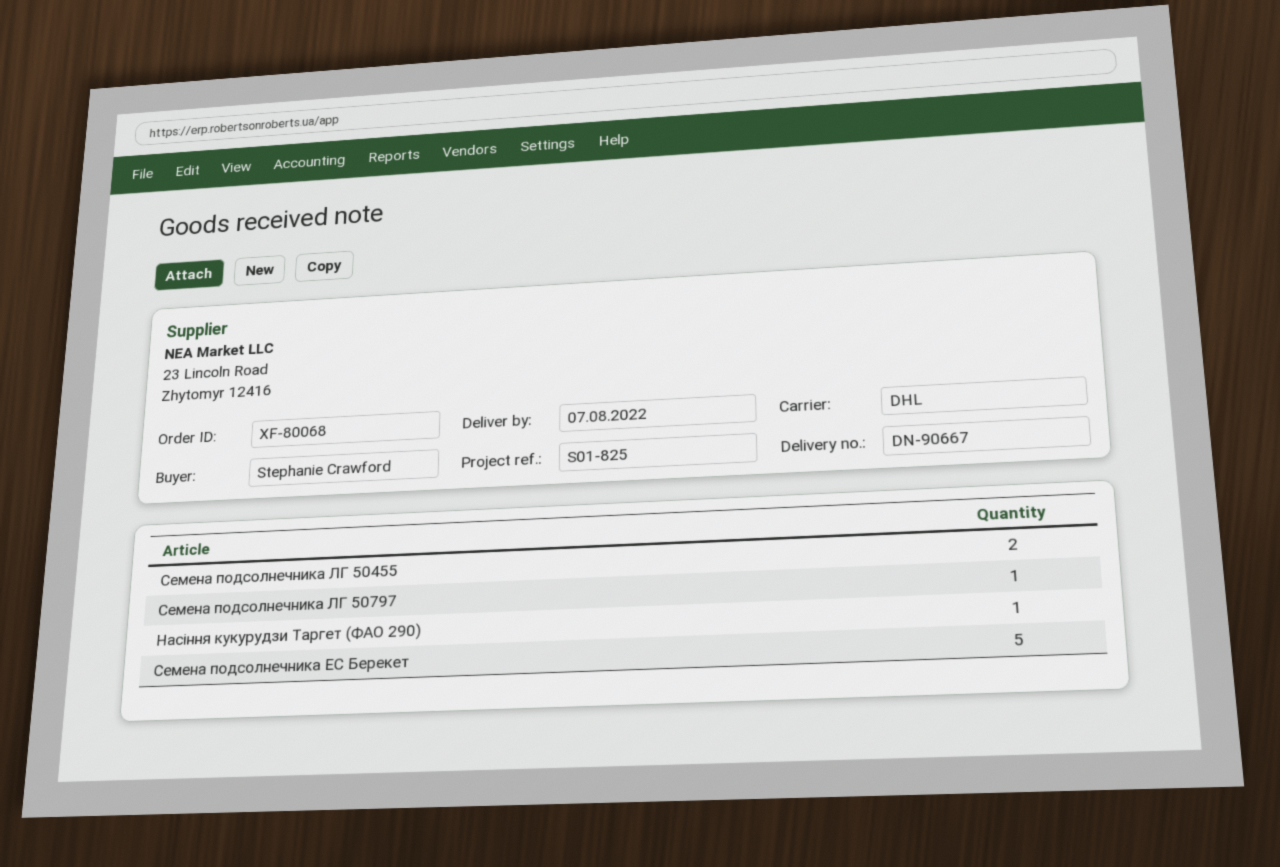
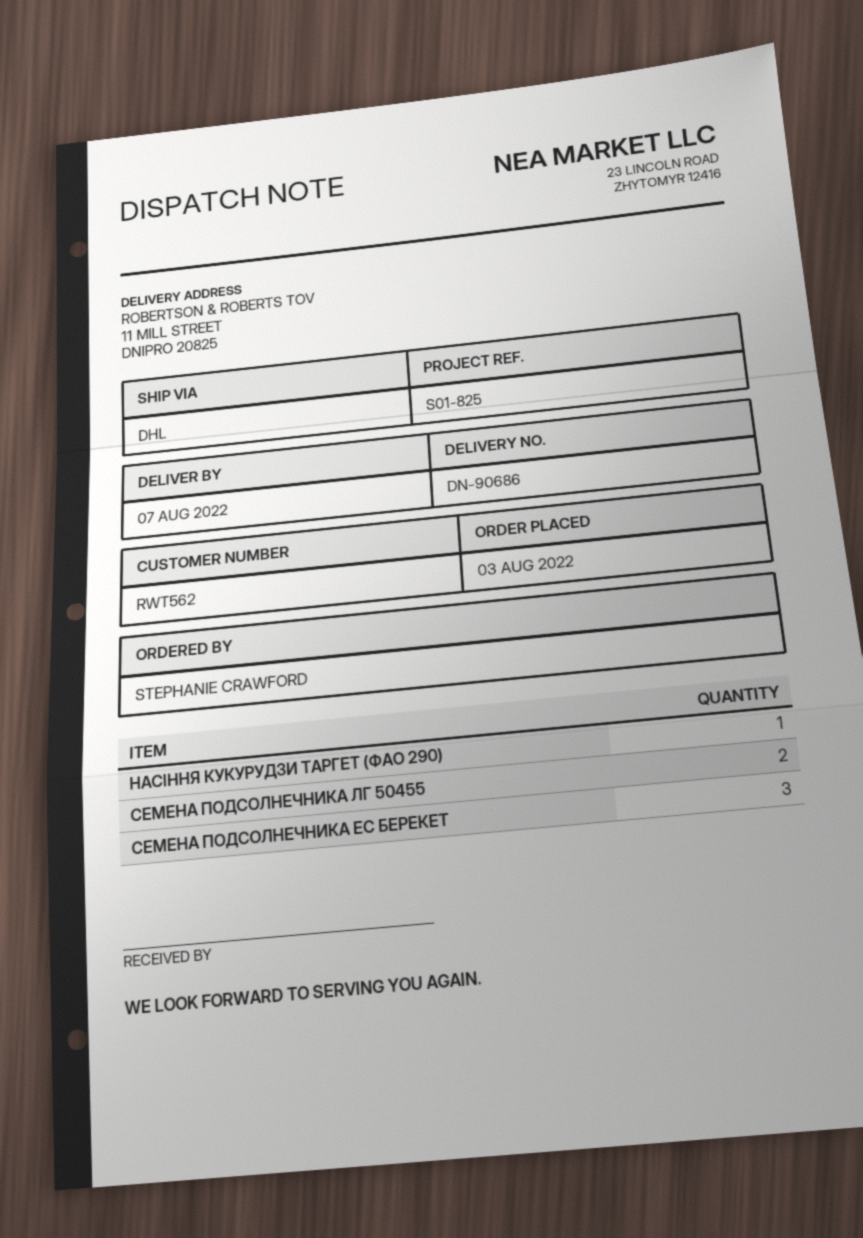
delivery note number: DN-90667 -> DN-90686
Семена подсолнечника ЛГ 50797: 1 -> none
Семена подсолнечника ЕС Берекет: 5 -> 3

